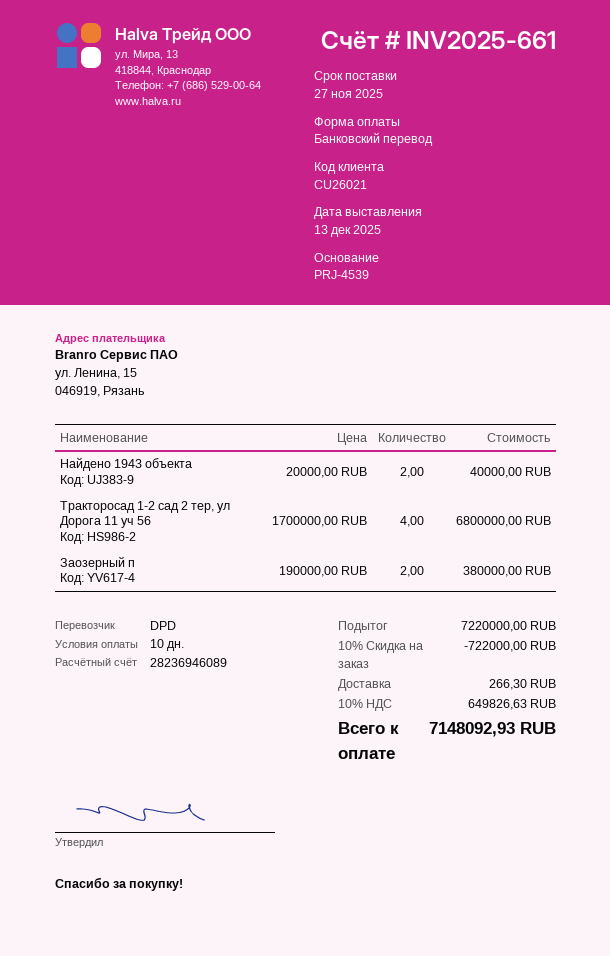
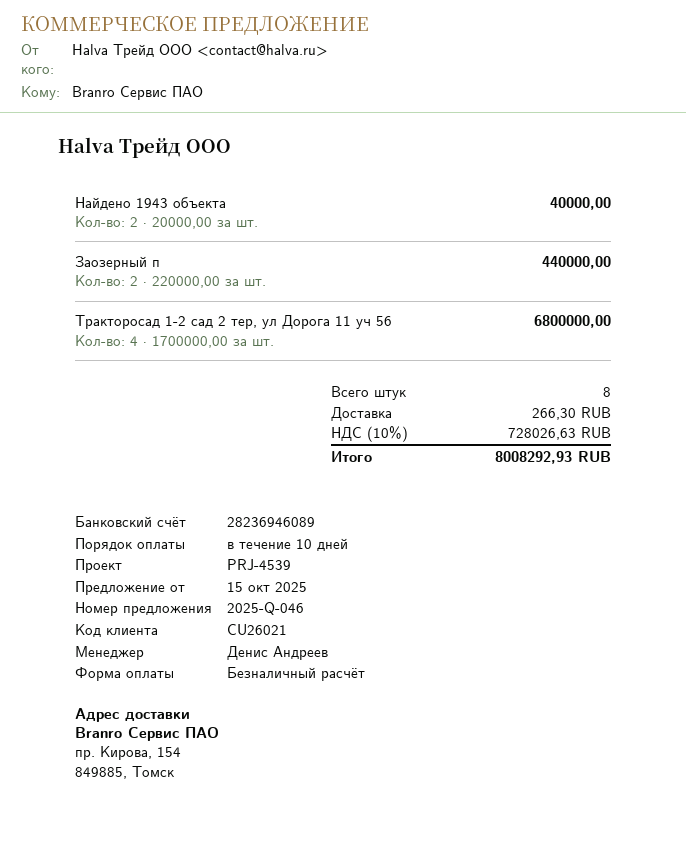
Заозерный п: 2 x 190000.00 = 380000.00 -> 2 x 220000.00 = 440000.00
discount: 10% = 722000.00 -> none
tax: 10% = 649826.63 -> 10% = 728026.63
total: 7148092.93 -> 8008292.93

